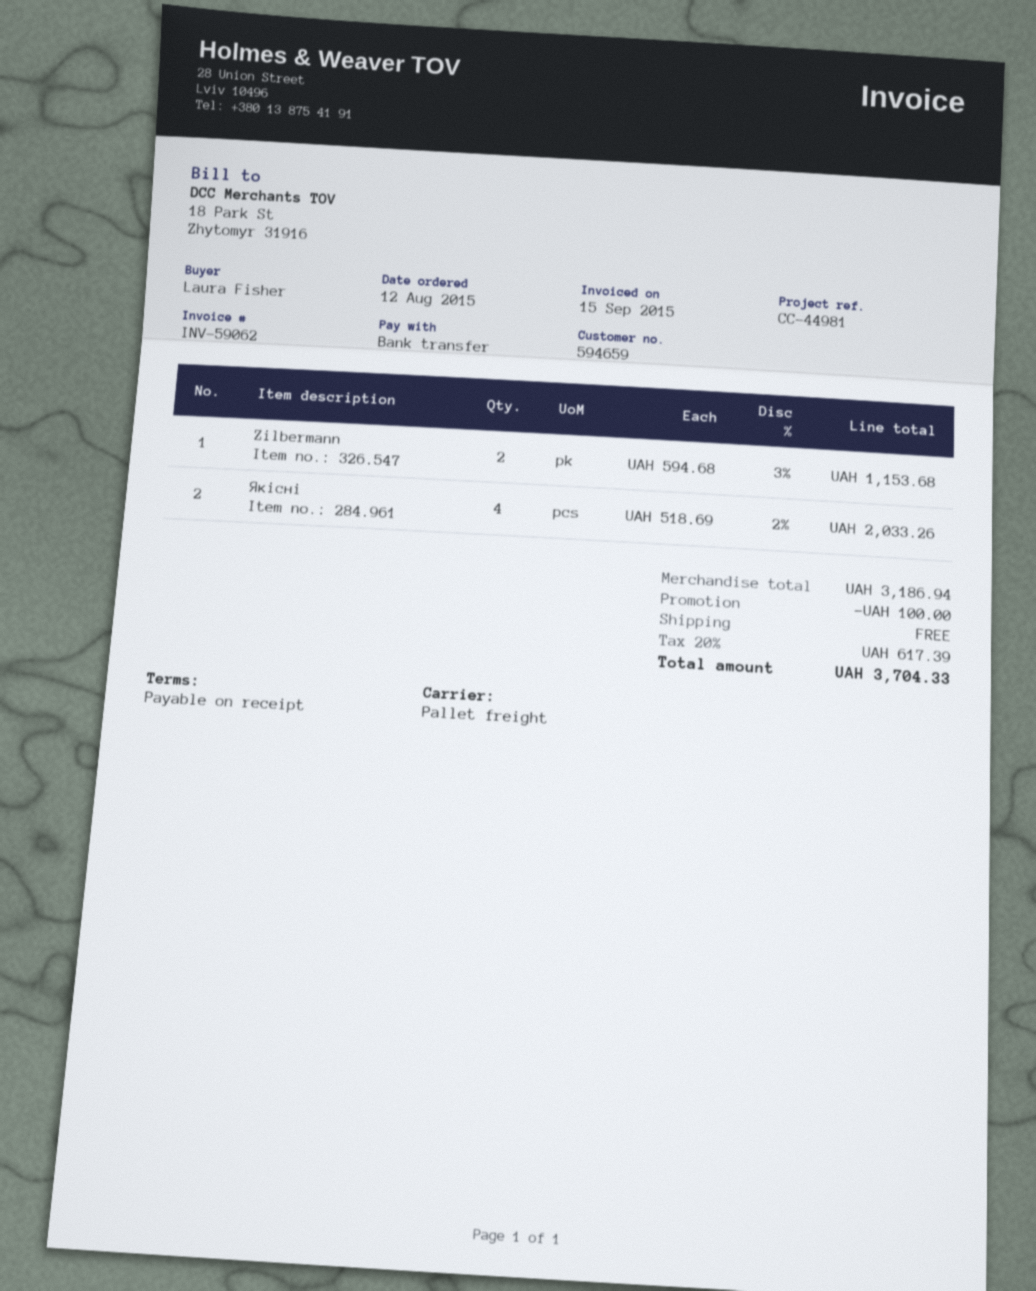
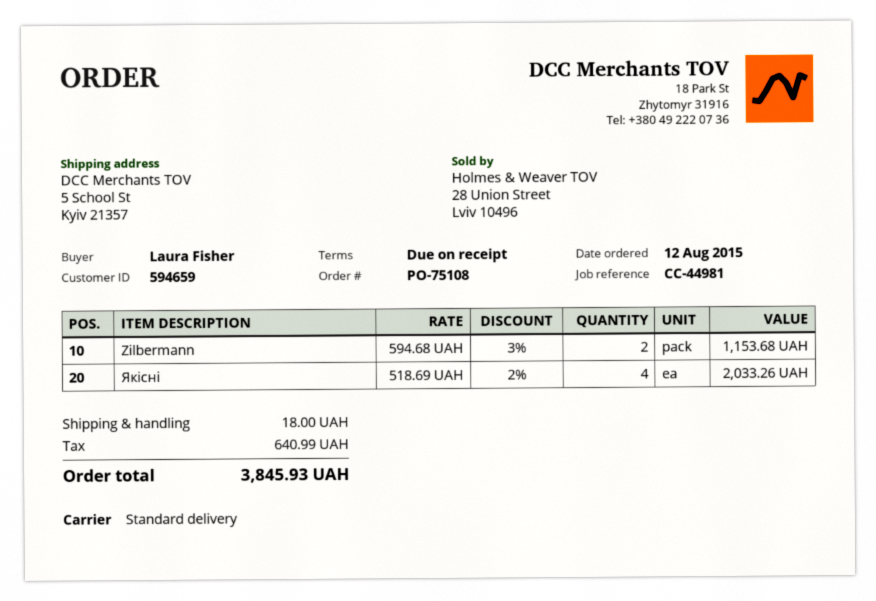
shipping method: pallet freight -> standard
discount: 100.00 -> none
shipping: 0.00 -> 18.00
tax: 617.39 -> 640.99
total: 3704.33 -> 3845.93

